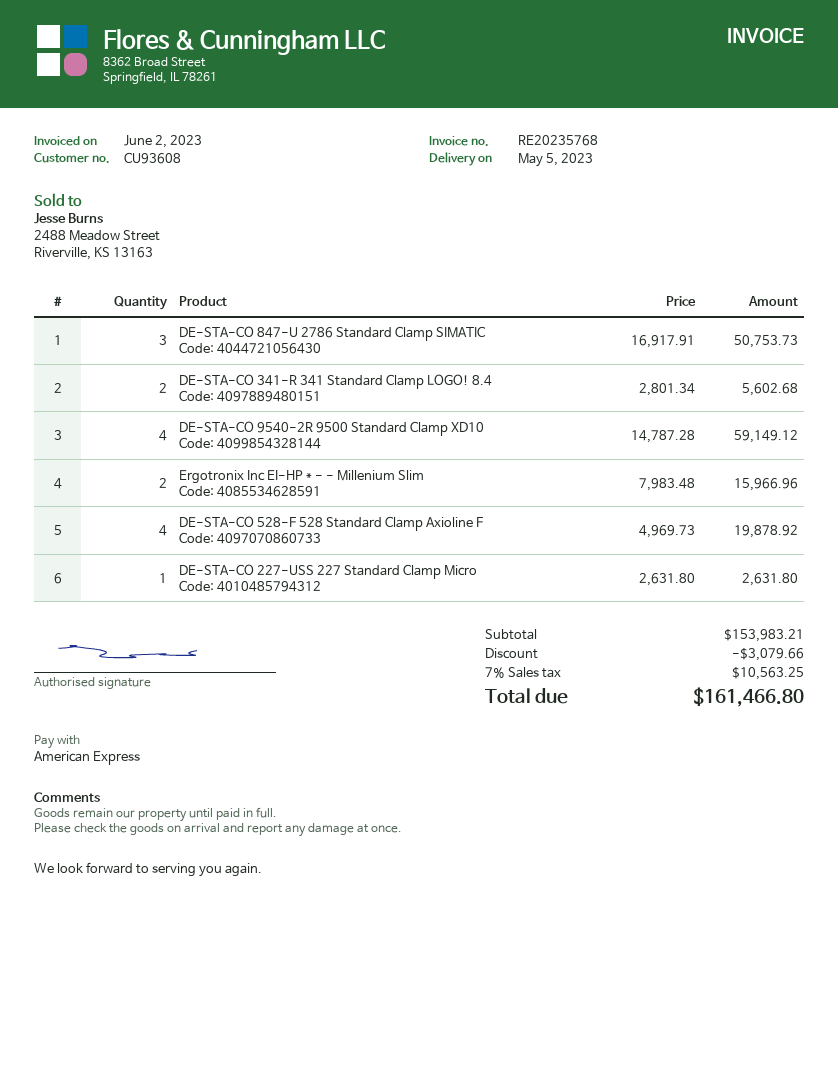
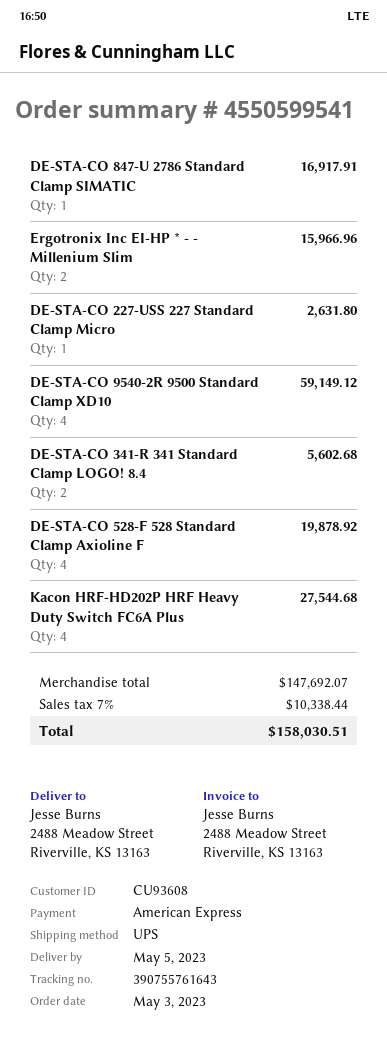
DE-STA-CO 847-U 2786 Standard Clamp SIMATIC: 3 for 50753.73 -> 1 for 16917.91
Kacon HRF-HD202P HRF Heavy Duty Switch FC6A Plus: none -> 4 for 27544.68
subtotal: 153983.21 -> 147692.07
discount: 3079.66 -> none
tax: 7% = 10563.25 -> 7% = 10338.44
total: 161466.80 -> 158030.51

